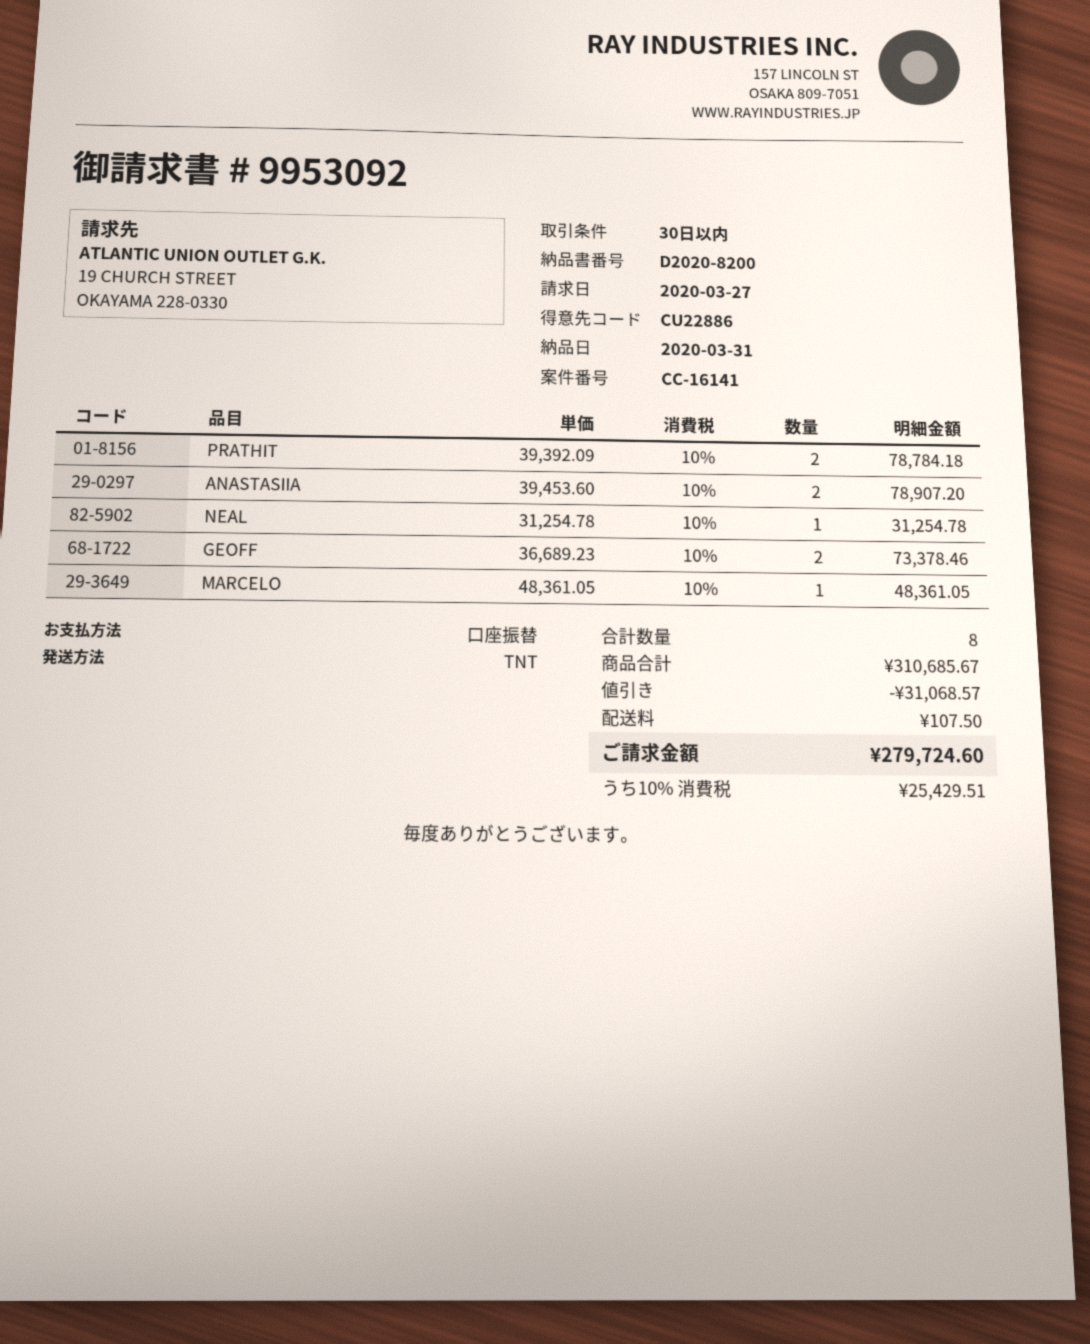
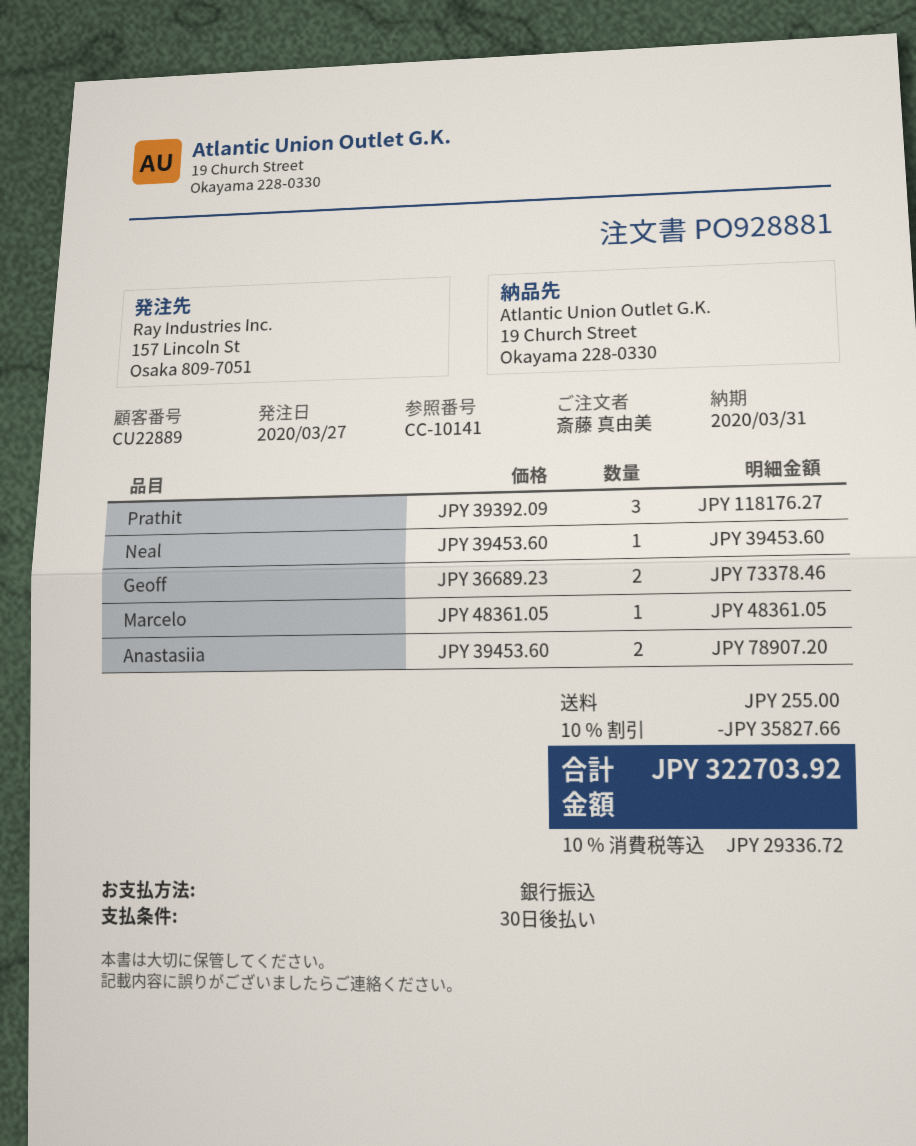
customer number: CU22886 -> CU22889
reference: CC-16141 -> CC-10141
payment method: direct debit -> bank transfer
PRATHIT: 2 x 39392.09 = 78784.18 -> 3 x 39392.09 = 118176.27
NEAL: 1 x 31254.78 = 31254.78 -> 1 x 39453.60 = 39453.60
discount: 31068.57 -> 35827.66
shipping: 107.50 -> 255.00
tax: 10% = 25429.51 -> 10% = 29336.72
total: 279724.60 -> 322703.92

